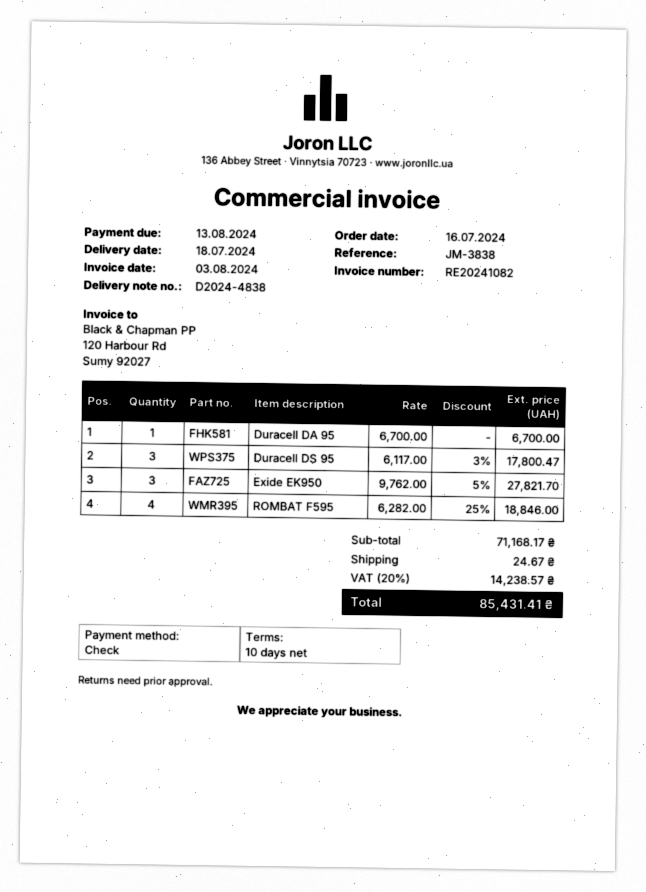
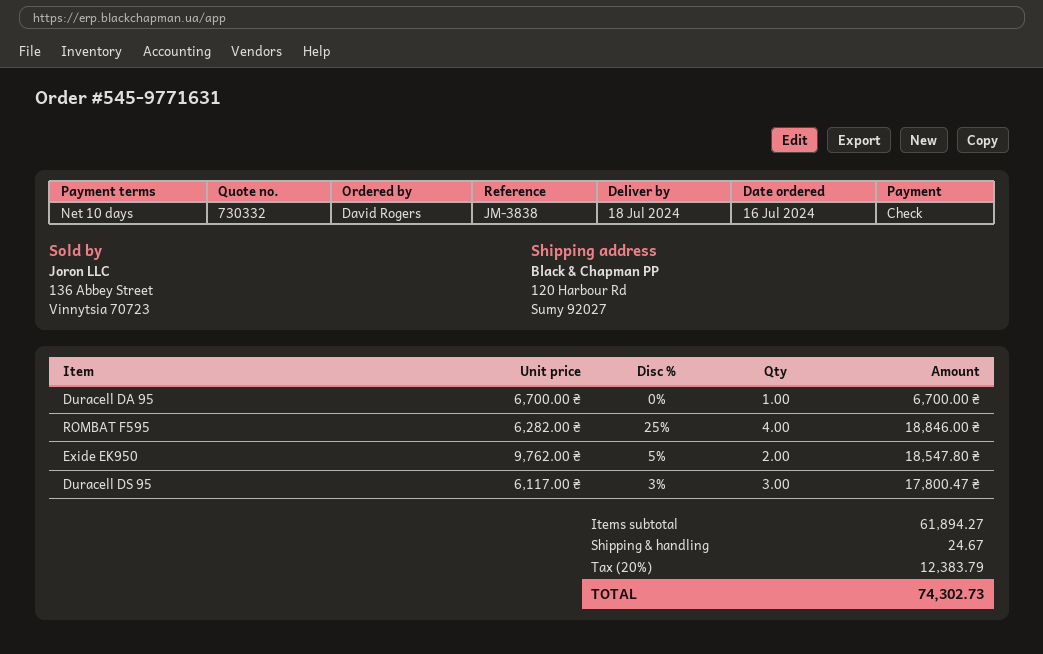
Exide EK950: 3 x 9762.00 - 5% = 27821.70 -> 2 x 9762.00 - 5% = 18547.80
subtotal: 71168.17 -> 61894.27
tax: 20% = 14238.57 -> 20% = 12383.79
total: 85431.41 -> 74302.73

